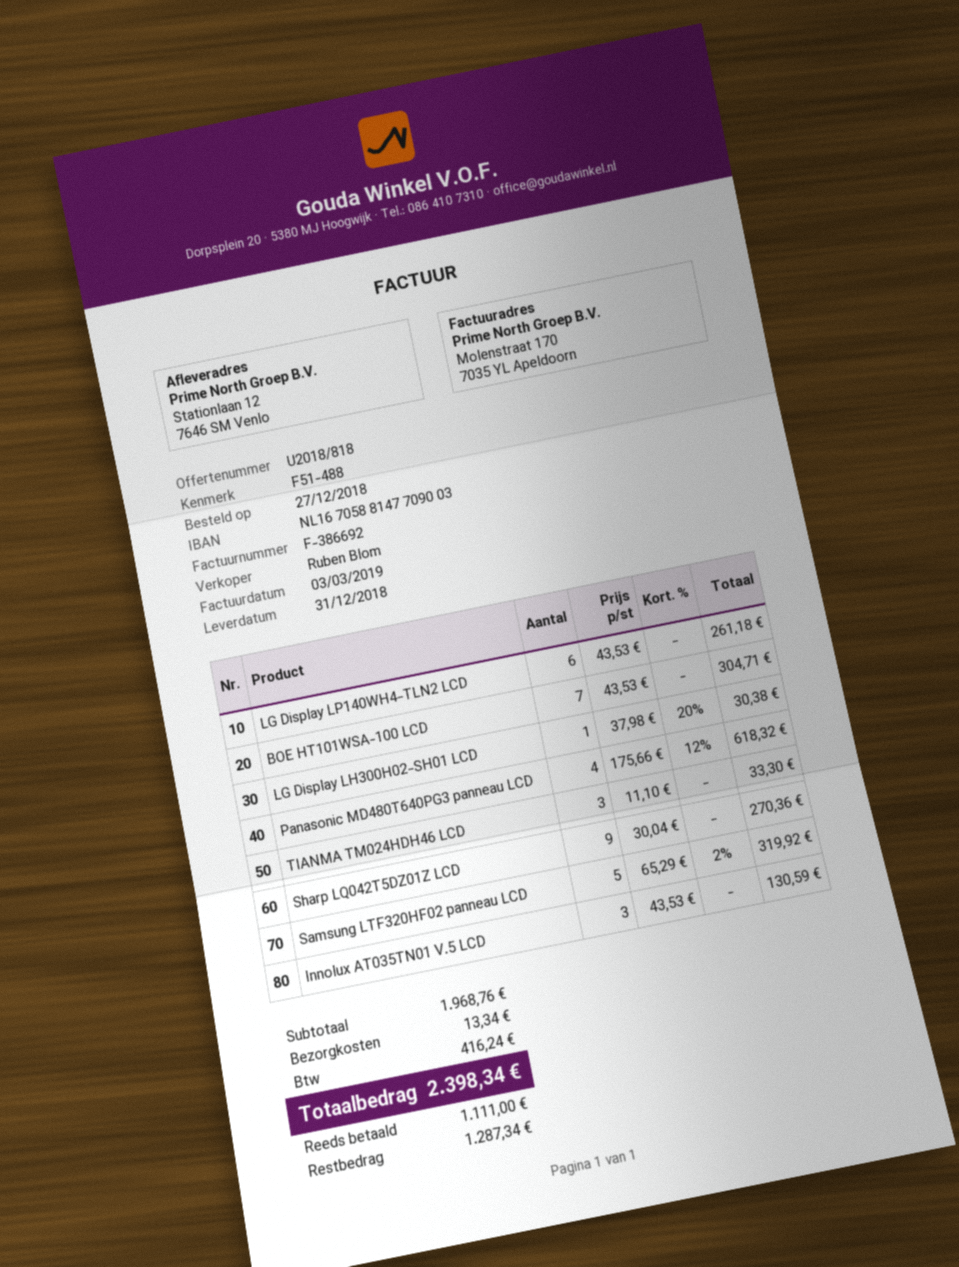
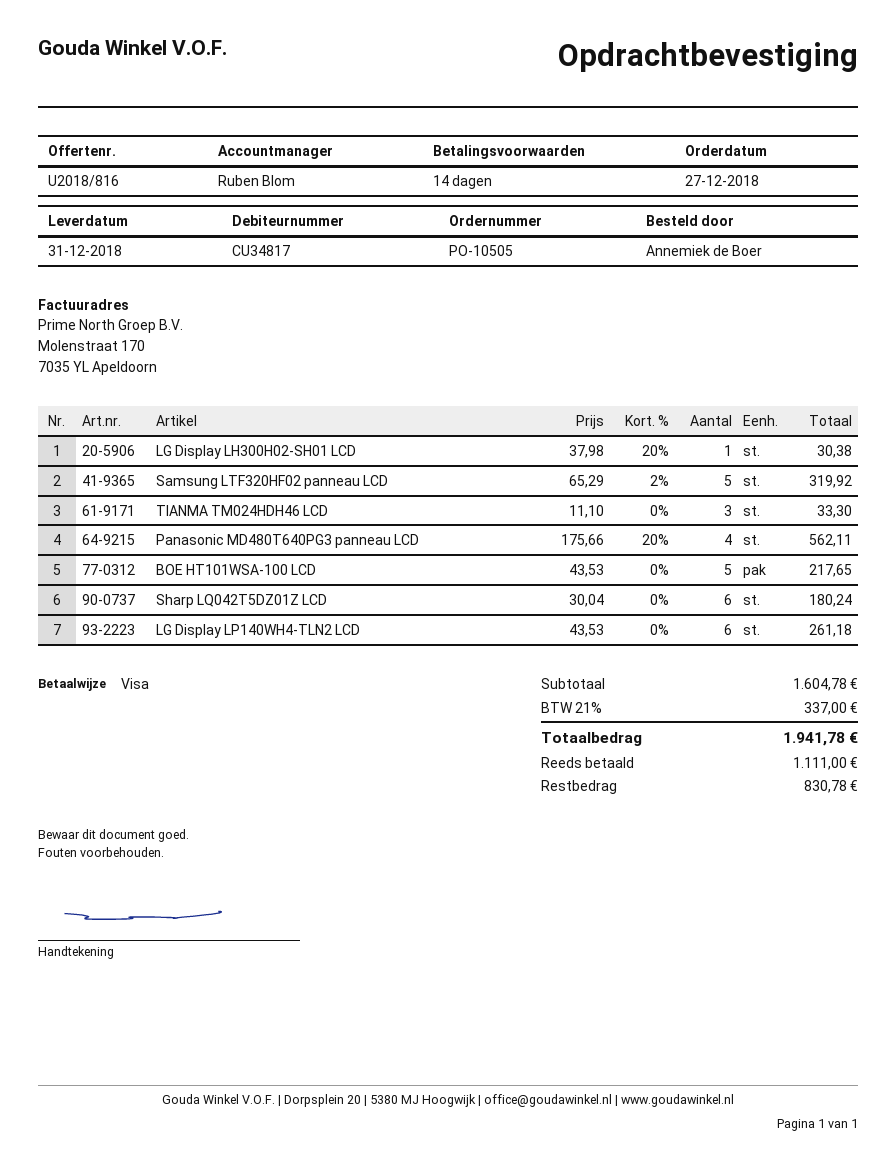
quote number: U2018/818 -> U2018/816
BOE HT101WSA-100 LCD: 7 x 43.53 = 304.71 -> 5 x 43.53 = 217.65
Panasonic MD480T640PG3 panneau LCD: 4 x 175.66 - 12% = 618.32 -> 4 x 175.66 - 20% = 562.11
Sharp LQ042T5DZ01Z LCD: 9 x 30.04 = 270.36 -> 6 x 30.04 = 180.24
Innolux AT035TN01 V.5 LCD: 3 x 43.53 = 130.59 -> none
subtotal: 1968.76 -> 1604.78
shipping: 13.34 -> none
tax: 416.24 -> 337.00
total: 2398.34 -> 1941.78
balance: 1287.34 -> 830.78

